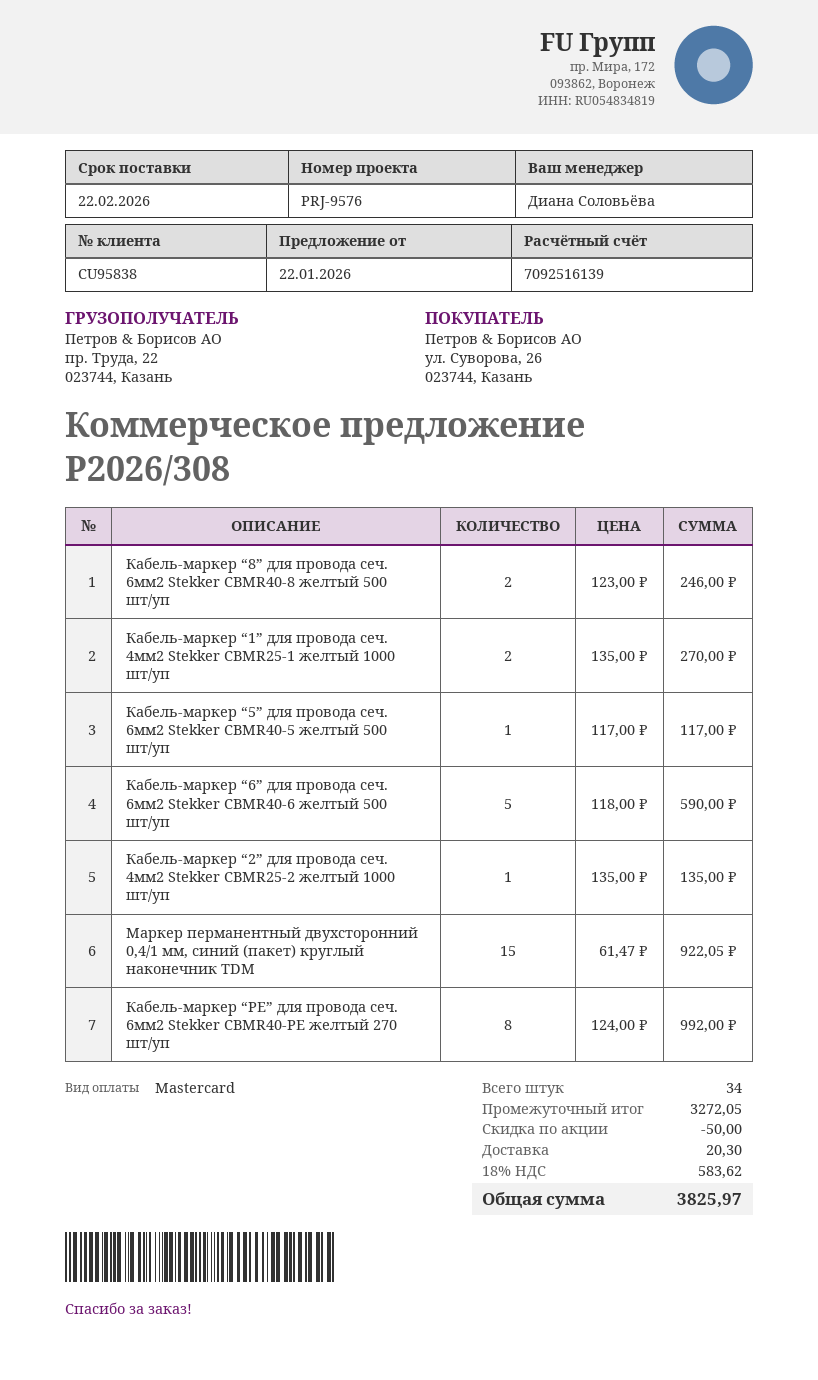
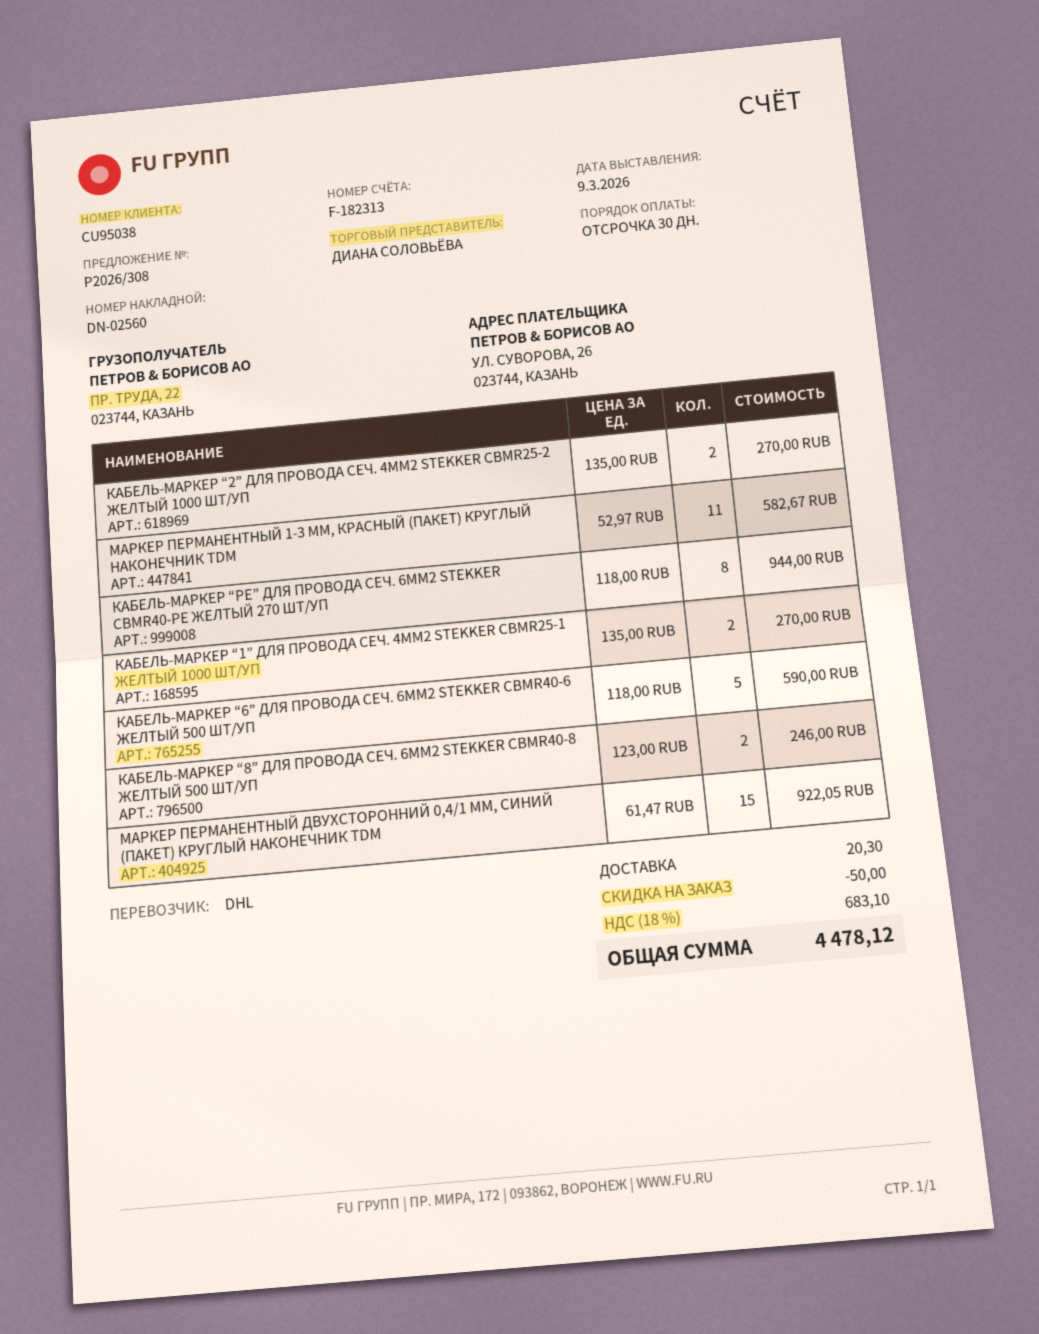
customer number: CU95838 -> CU95038
Кабель-маркер “5” для провода сеч. 6мм2 Stekker CBMR40-5 желтый 500 шт/уп: 1 x 117.00 = 117.00 -> none
Кабель-маркер “2” для провода сеч. 4мм2 Stekker CBMR25-2 желтый 1000 шт/уп: 1 x 135.00 = 135.00 -> 2 x 135.00 = 270.00
Кабель-маркер “PE” для провода сеч. 6мм2 Stekker CBMR40-PE желтый 270 шт/уп: 8 x 124.00 = 992.00 -> 8 x 118.00 = 944.00
МАРКЕР ПЕРМАНЕНТНЫЙ 1-3 ММ, КРАСНЫЙ (ПАКЕТ) КРУГЛЫЙ НАКОНЕЧНИК TDM: none -> 11 x 52.97 = 582.67
tax: 18% = 583.62 -> 18% = 683.10
total: 3825.97 -> 4478.12

